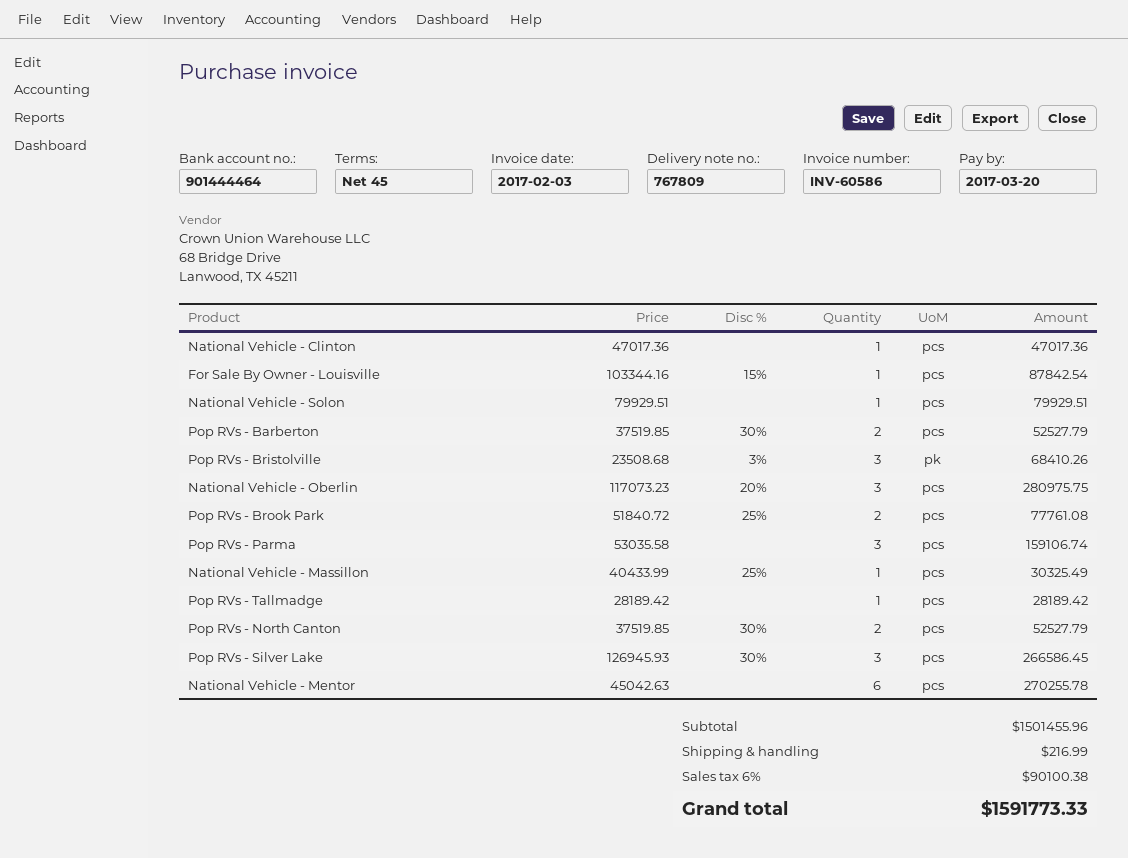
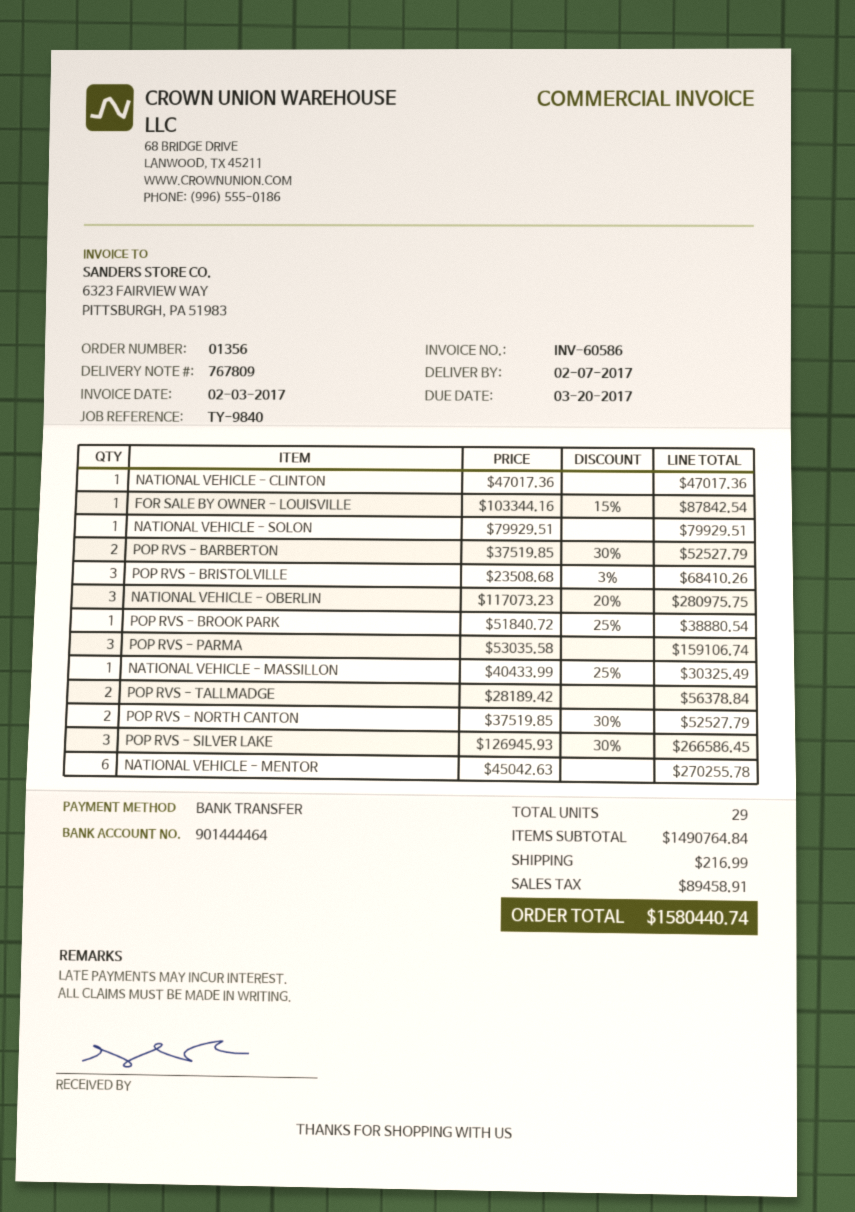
Pop RVs - Brook Park: 2 x 51840.72 - 25% = 77761.08 -> 1 x 51840.72 - 25% = 38880.54
Pop RVs - Tallmadge: 1 x 28189.42 = 28189.42 -> 2 x 28189.42 = 56378.84
subtotal: 1501455.96 -> 1490764.84
tax: 90100.38 -> 89458.91
total: 1591773.33 -> 1580440.74

